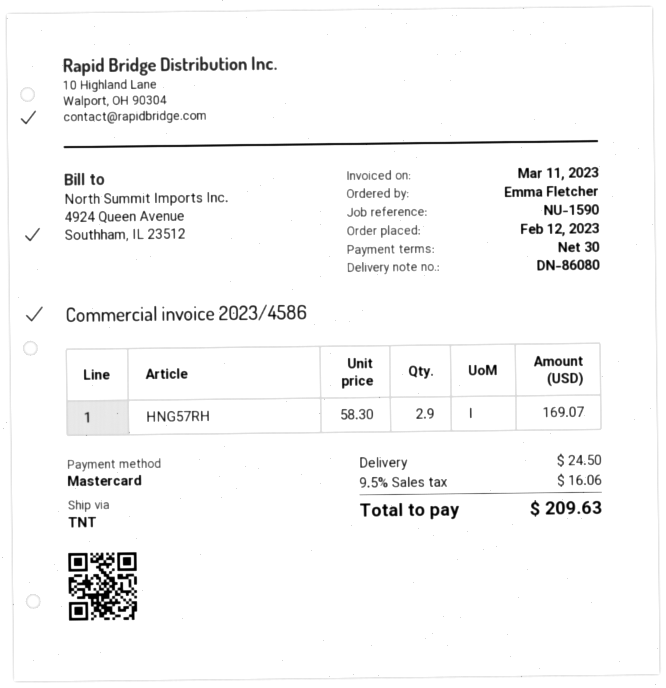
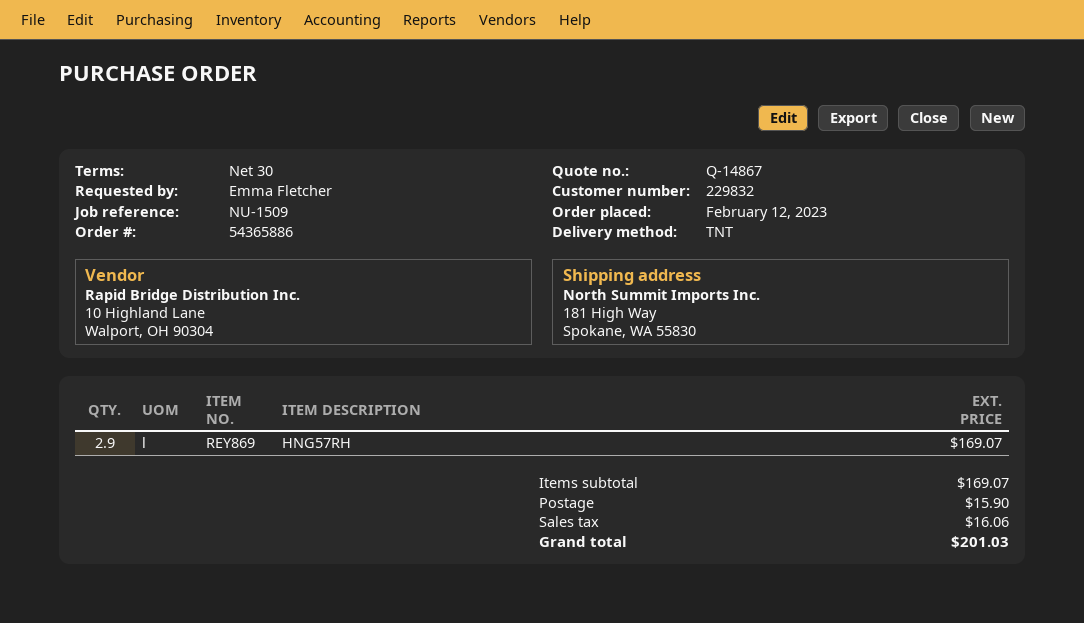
reference: NU-1590 -> NU-1509
shipping: 24.50 -> 15.90
total: 209.63 -> 201.03

